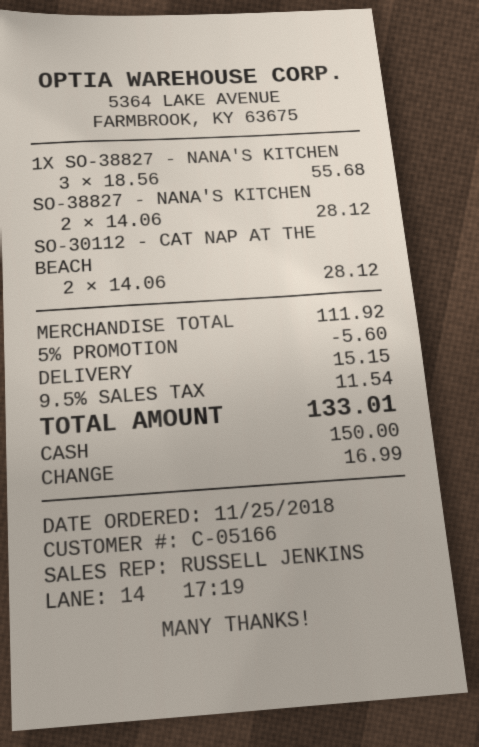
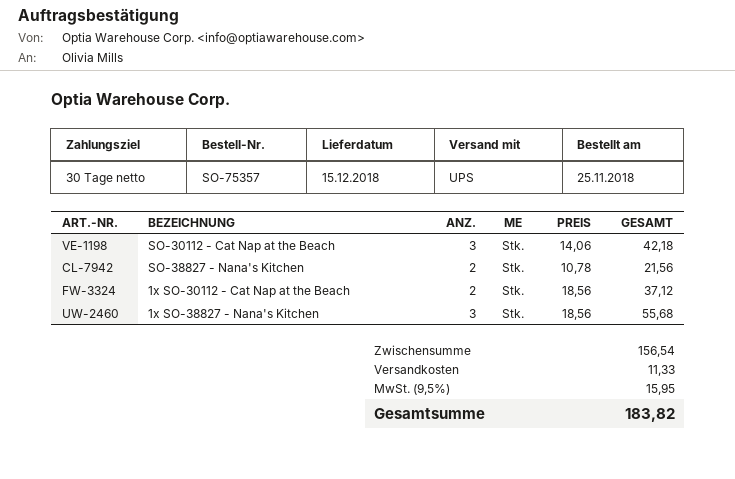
SO-38827 - NANA'S KITCHEN: 2 x 14.06 = 28.12 -> 2 x 10.78 = 21.56
SO-30112 - CAT NAP AT THE BEACH: 2 x 14.06 = 28.12 -> 3 x 14.06 = 42.18
1x SO-30112 - Cat Nap at the Beach: none -> 2 x 18.56 = 37.12
subtotal: 111.92 -> 156.54
discount: 5% = 5.60 -> none
shipping: 15.15 -> 11.33
tax: 9.5% = 11.54 -> 9.5% = 15.95
total: 133.01 -> 183.82

